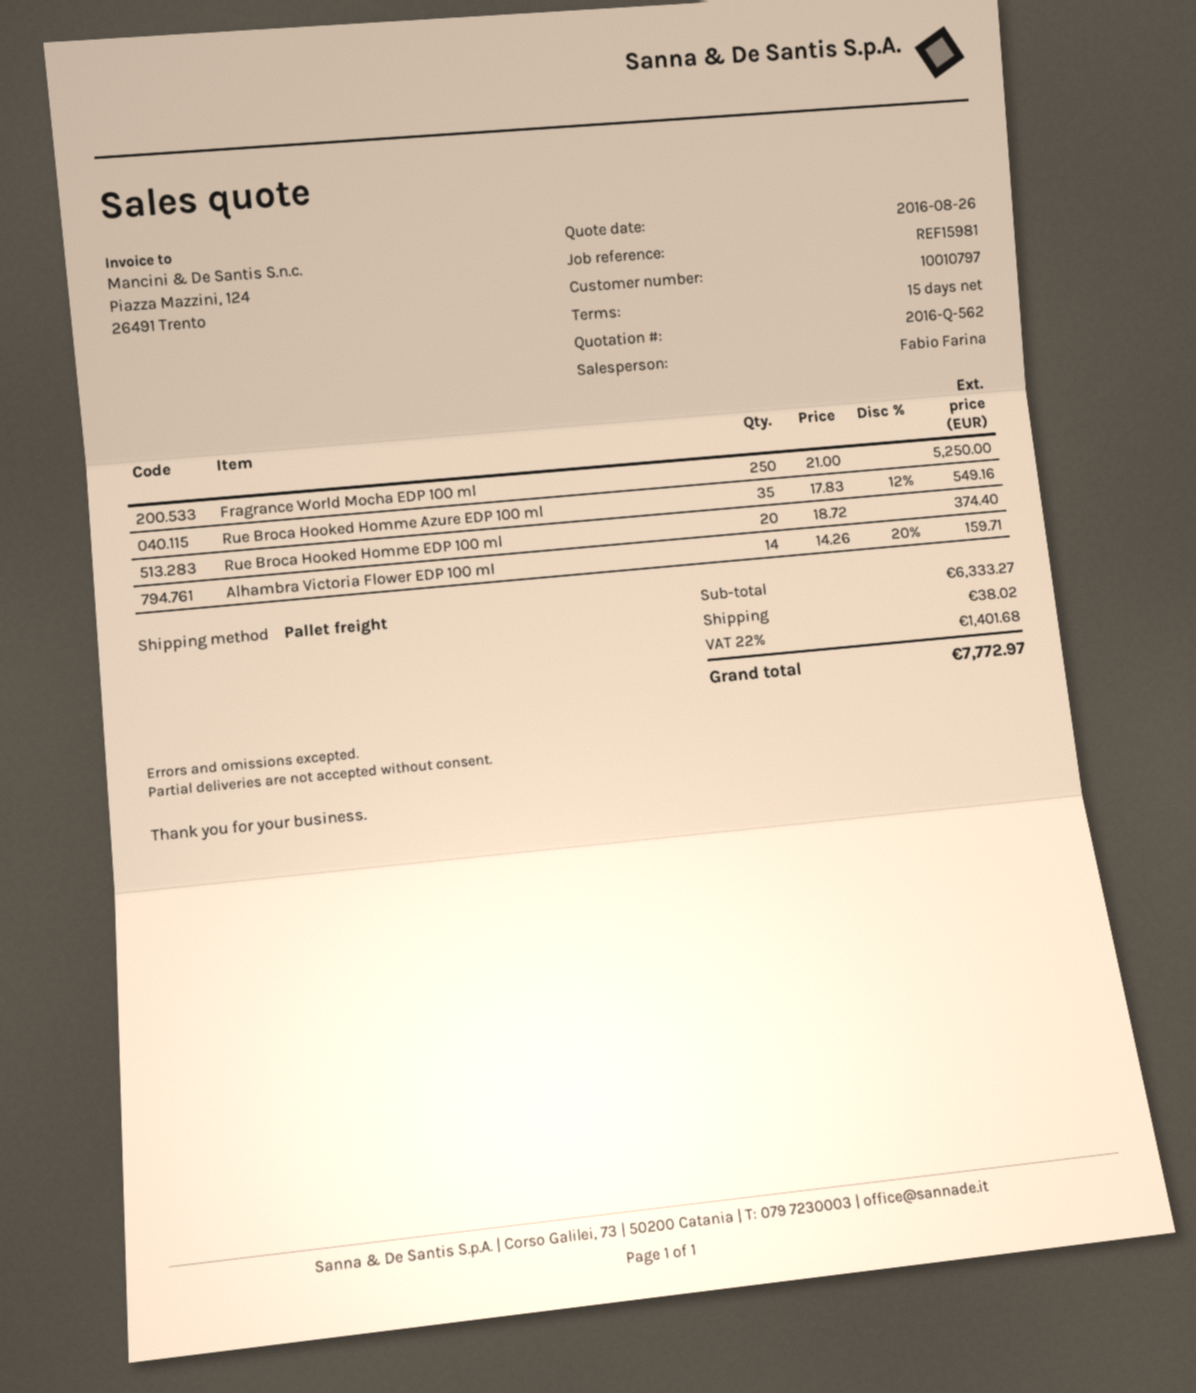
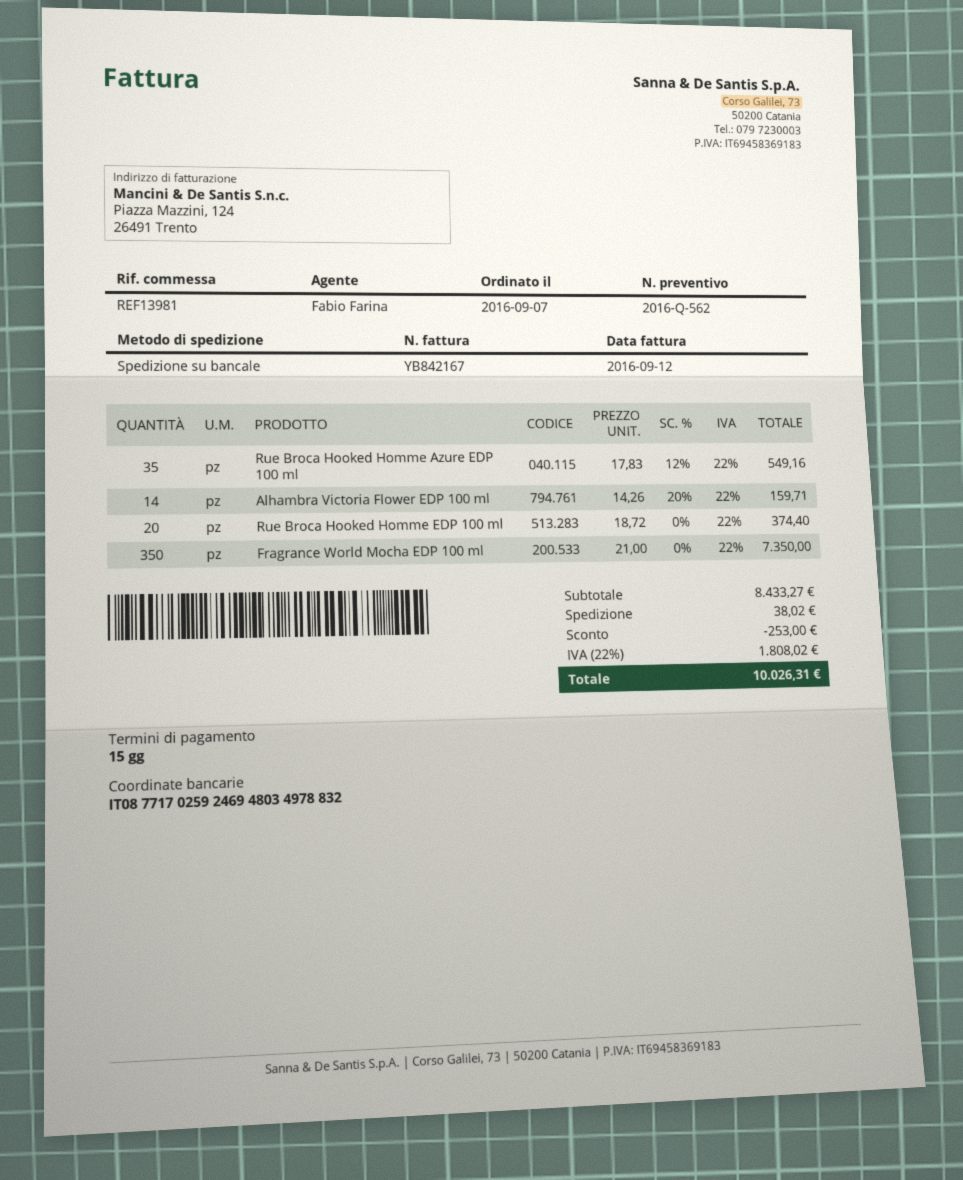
reference: REF15981 -> REF13981
Fragrance World Mocha EDP 100 ml: 250 x 21.00 = 5250.00 -> 350 x 21.00 = 7350.00
subtotal: 6333.27 -> 8433.27
discount: none -> 253.00
tax: 22% = 1401.68 -> 22% = 1808.02
total: 7772.97 -> 10026.31

